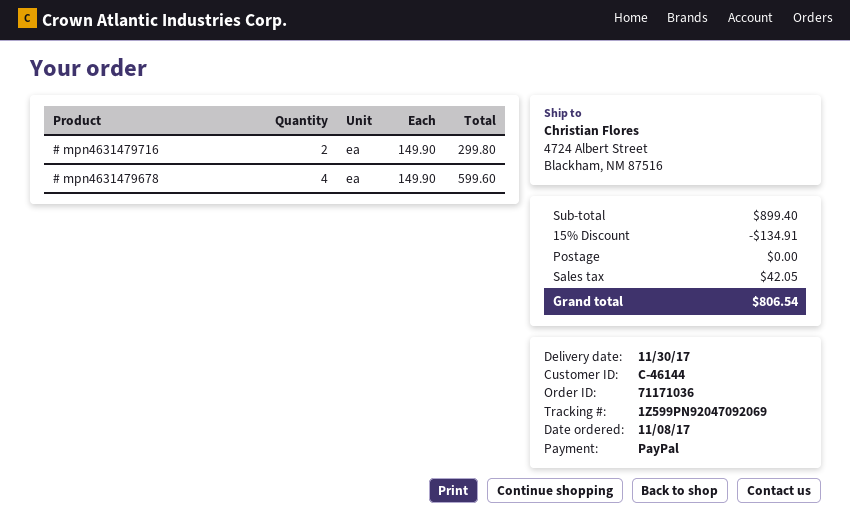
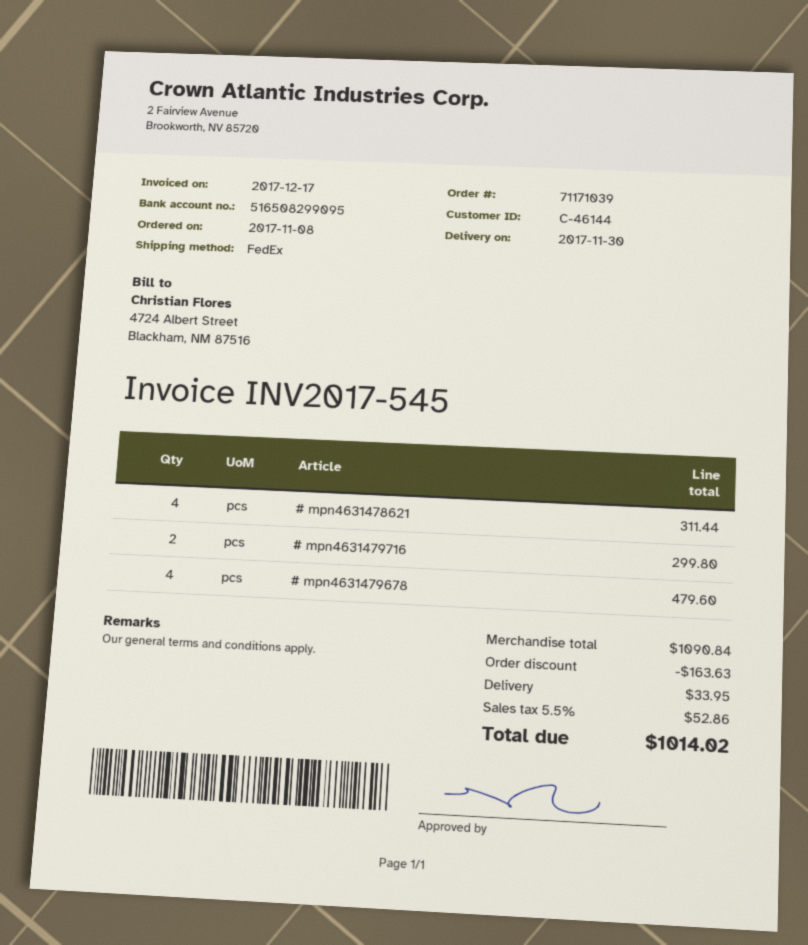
order number: 71171036 -> 71171039
# mpn4631479678: 4 for 599.60 -> 4 for 479.60
# mpn4631478621: none -> 4 for 311.44
subtotal: 899.40 -> 1090.84
discount: 134.91 -> 163.63
shipping: 0.00 -> 33.95
tax: 42.05 -> 52.86
total: 806.54 -> 1014.02

